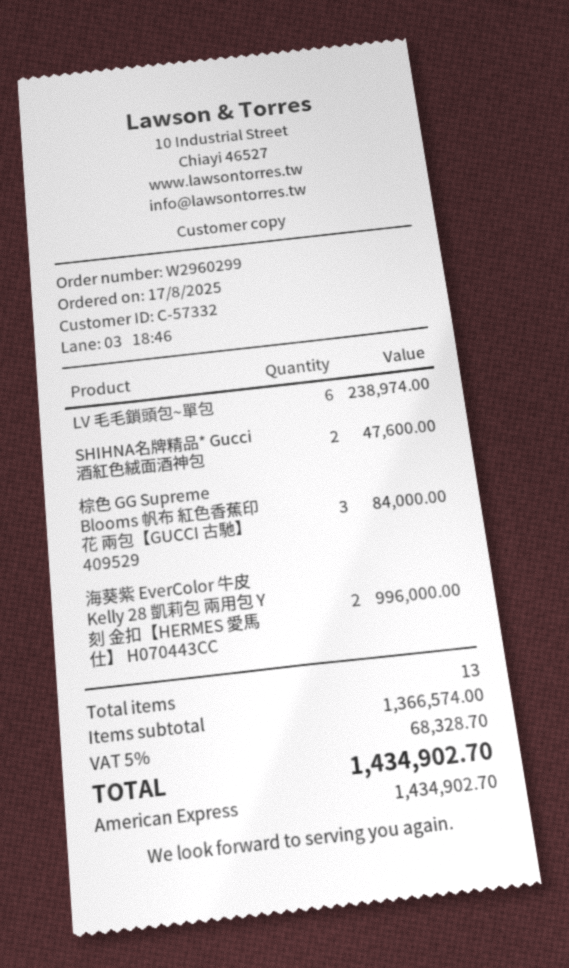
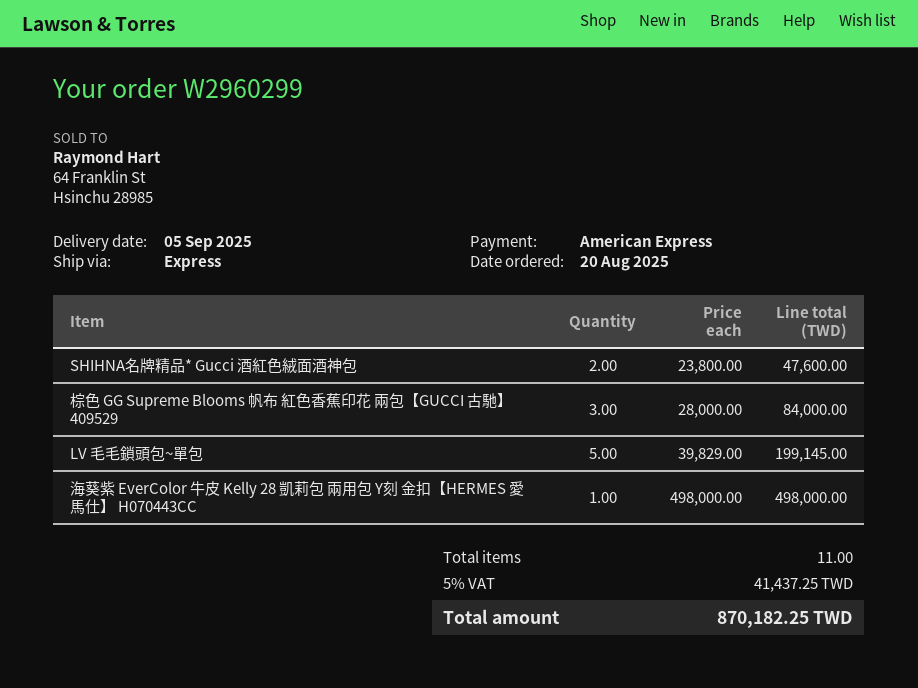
order date: 2025-08-17 -> 2025-08-20
LV 毛毛鎖頭包~單包: 6 for 238974.00 -> 5 for 199145.00
海葵紫 EverColor 牛皮 Kelly 28 凱莉包 兩用包 Y刻 金扣【HERMES 愛馬仕】 H070443CC: 2 for 996000.00 -> 1 for 498000.00
total quantity: 13 -> 11
tax: 5% = 68328.70 -> 5% = 41437.25
total: 1434902.70 -> 870182.25

